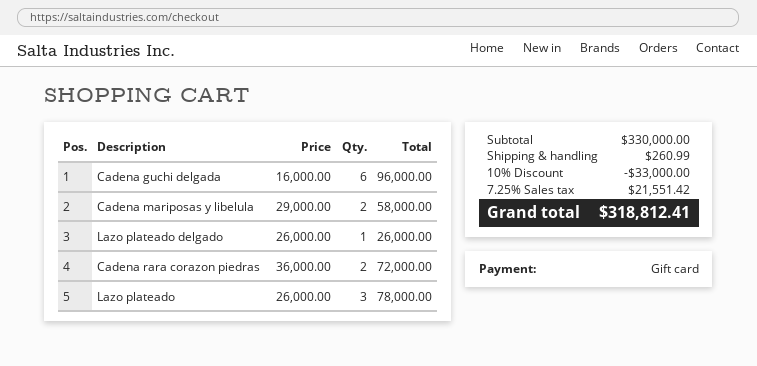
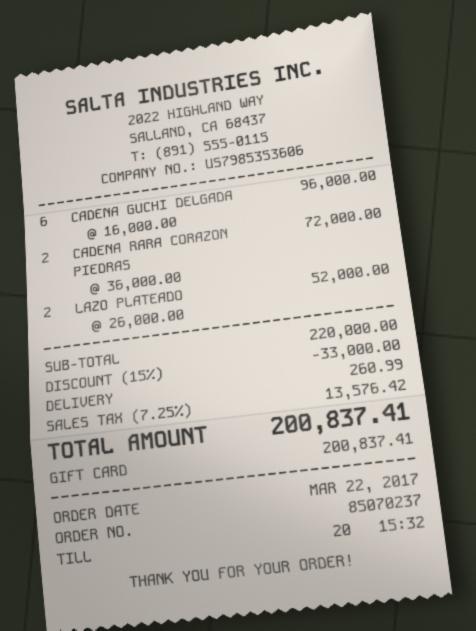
Cadena mariposas y libelula: 2 x 29000.00 = 58000.00 -> none
Lazo plateado delgado: 1 x 26000.00 = 26000.00 -> none
Lazo plateado: 3 x 26000.00 = 78000.00 -> 2 x 26000.00 = 52000.00
subtotal: 330000.00 -> 220000.00
discount: 10% = 33000.00 -> 15% = 33000.00
tax: 7.25% = 21551.42 -> 7.25% = 13576.42
total: 318812.41 -> 200837.41

